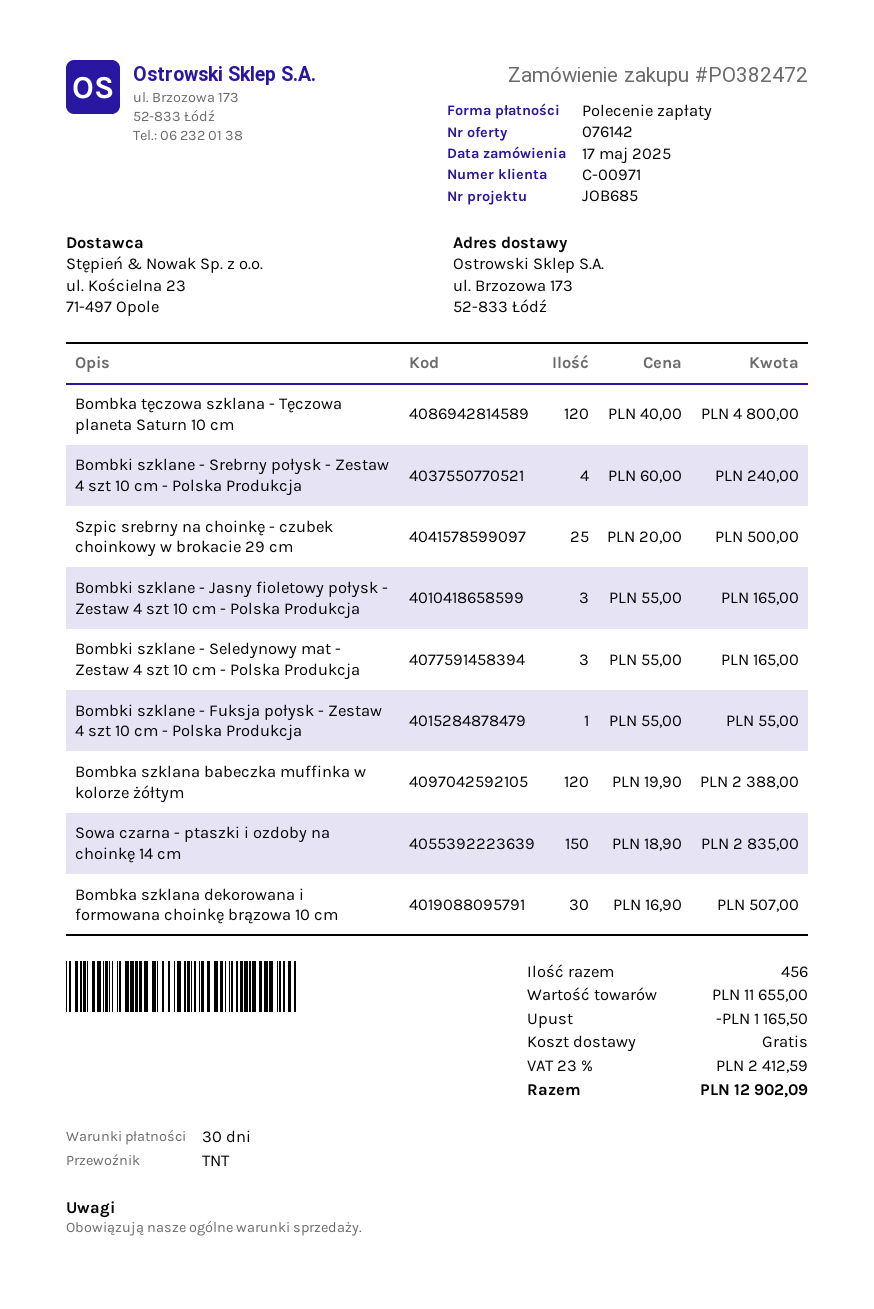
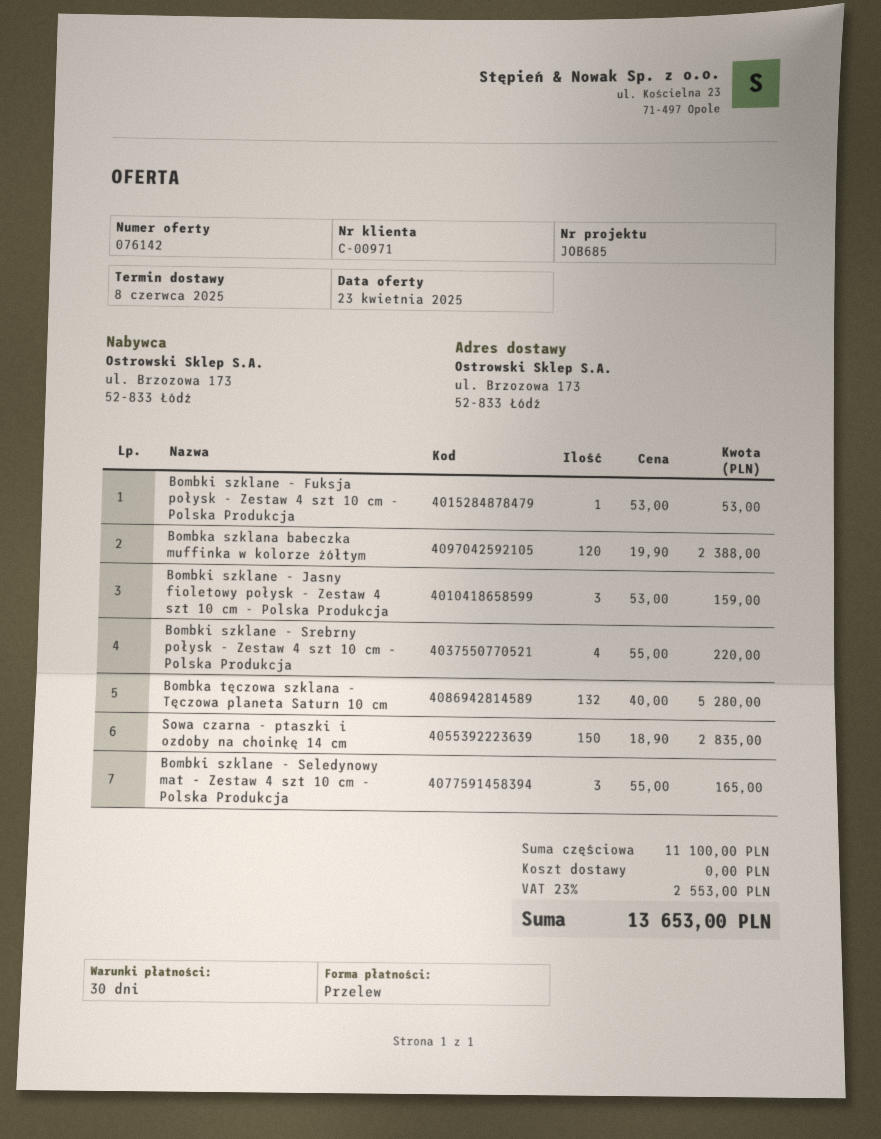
payment method: direct debit -> bank transfer
Bombka tęczowa szklana - Tęczowa planeta Saturn 10 cm: 120 x 40.00 = 4800.00 -> 132 x 40.00 = 5280.00
Bombki szklane - Srebrny połysk - Zestaw 4 szt 10 cm - Polska Produkcja: 4 x 60.00 = 240.00 -> 4 x 55.00 = 220.00
Szpic srebrny na choinkę - czubek choinkowy w brokacie 29 cm: 25 x 20.00 = 500.00 -> none
Bombki szklane - Jasny fioletowy połysk - Zestaw 4 szt 10 cm - Polska Produkcja: 3 x 55.00 = 165.00 -> 3 x 53.00 = 159.00
Bombki szklane - Fuksja połysk - Zestaw 4 szt 10 cm - Polska Produkcja: 1 x 55.00 = 55.00 -> 1 x 53.00 = 53.00
Bombka szklana dekorowana i formowana choinkę brązowa 10 cm: 30 x 16.90 = 507.00 -> none
subtotal: 11655.00 -> 11100.00
discount: 1165.50 -> none
tax: 23% = 2412.59 -> 23% = 2553.00
total: 12902.09 -> 13653.00

